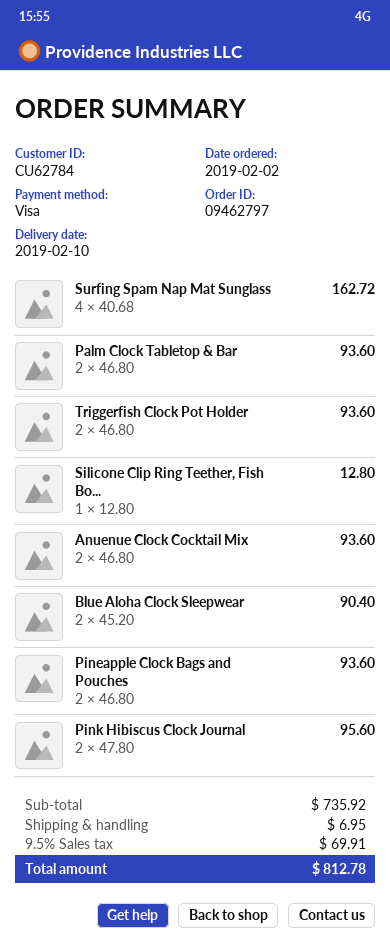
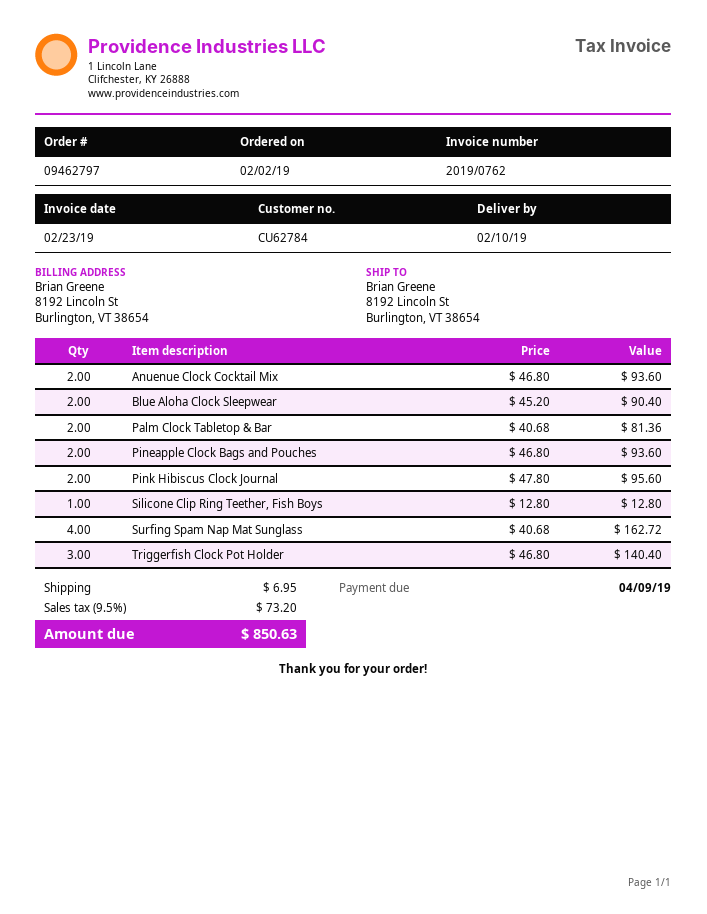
Palm Clock Tabletop & Bar: 2 x 46.80 = 93.60 -> 2 x 40.68 = 81.36
Triggerfish Clock Pot Holder: 2 x 46.80 = 93.60 -> 3 x 46.80 = 140.40
tax: 9.5% = 69.91 -> 9.5% = 73.20
total: 812.78 -> 850.63

